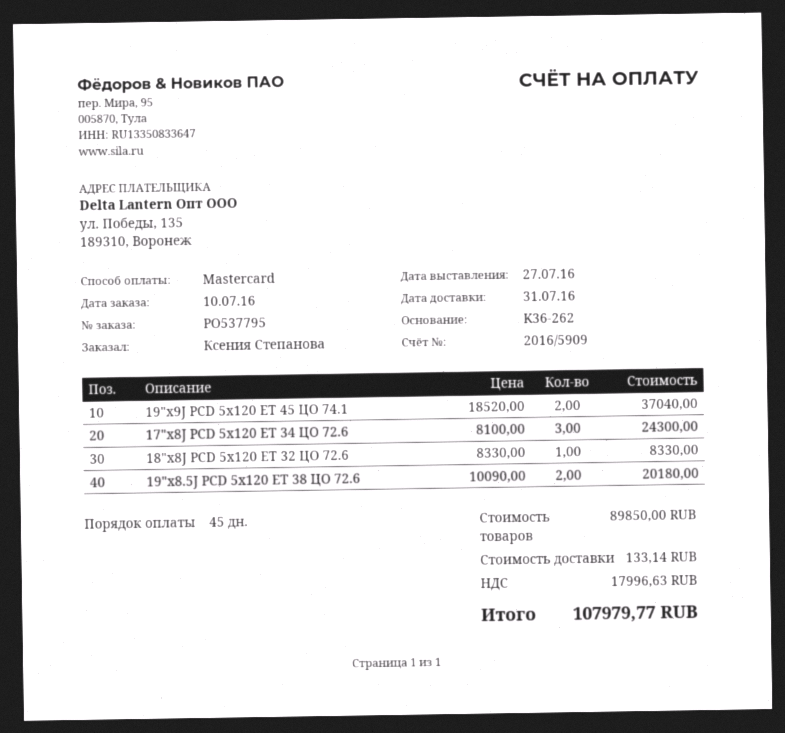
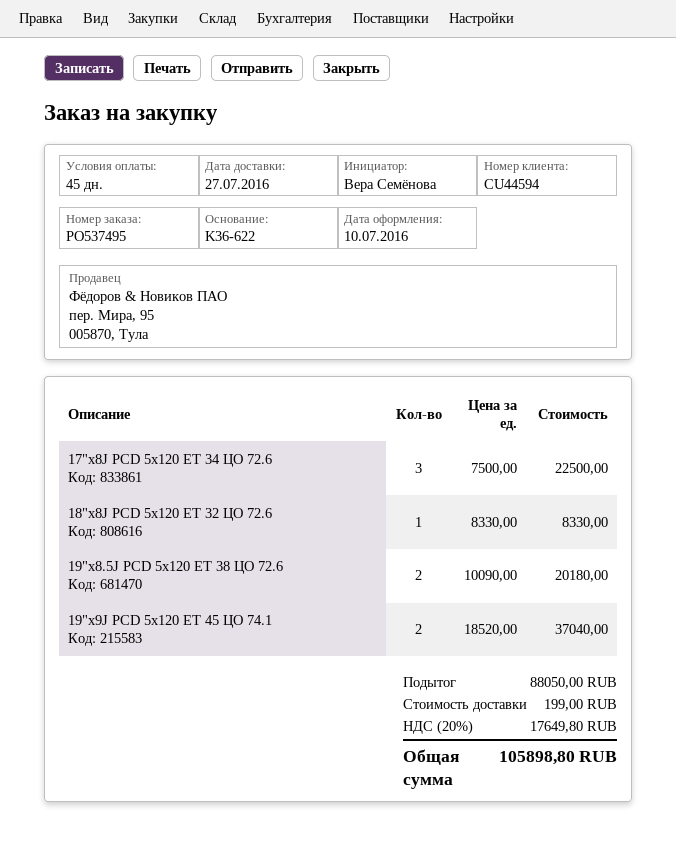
order number: PO537795 -> PO537495
delivery date: 2016-07-31 -> 2016-07-27
reference: K36-262 -> K36-622
ordered by: Ксения Степанова -> Вера Семёнова
17"x8J PCD 5x120 ЕТ 34 ЦО 72.6: 3 x 8100.00 = 24300.00 -> 3 x 7500.00 = 22500.00
subtotal: 89850.00 -> 88050.00
shipping: 133.14 -> 199.00
tax: 17996.63 -> 17649.80
total: 107979.77 -> 105898.80

